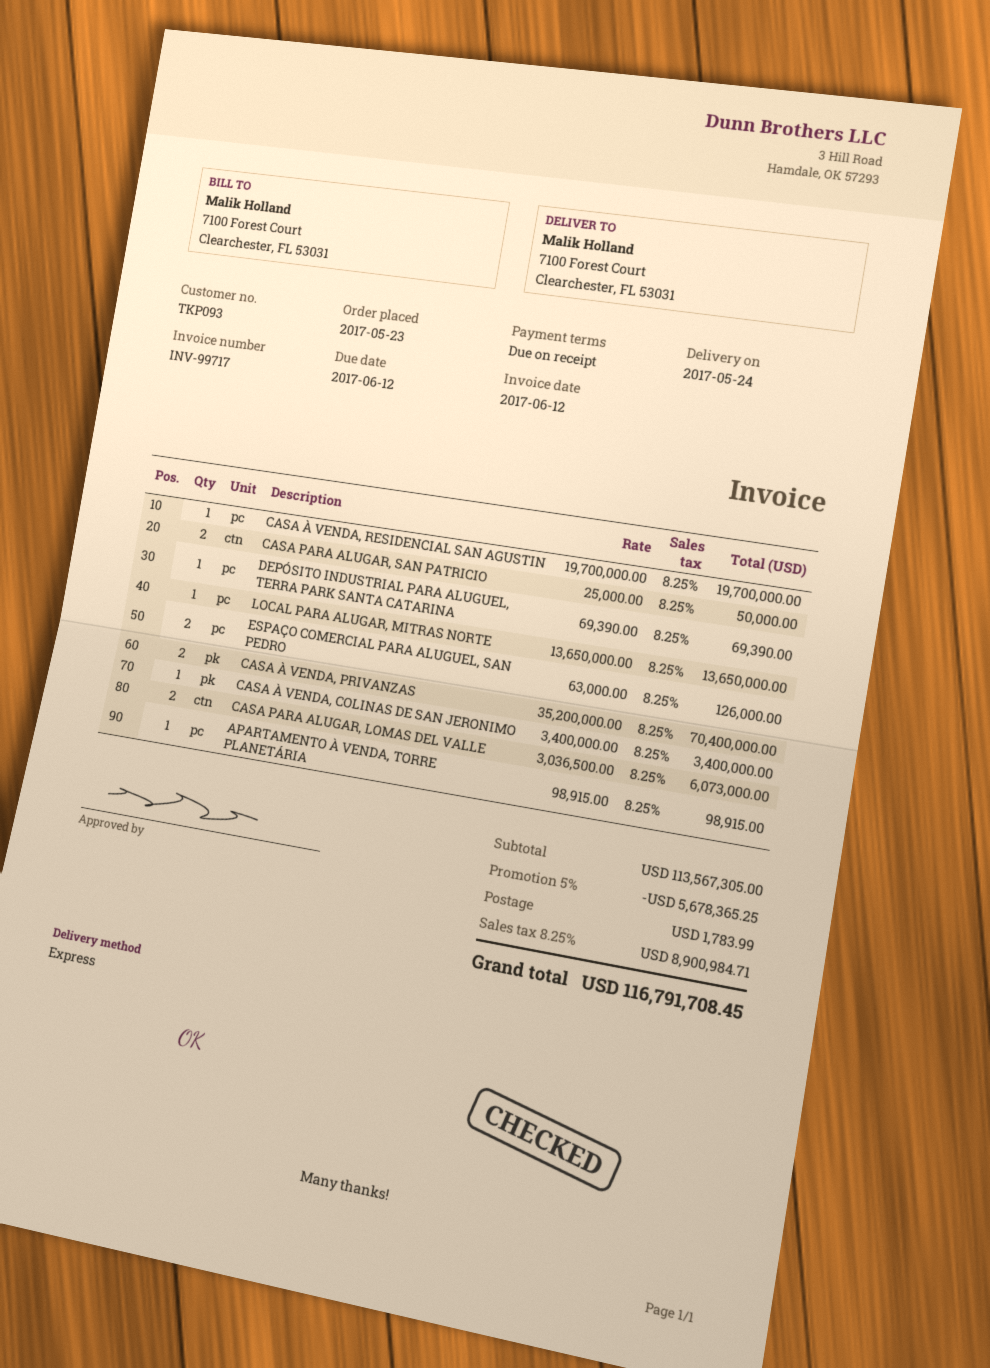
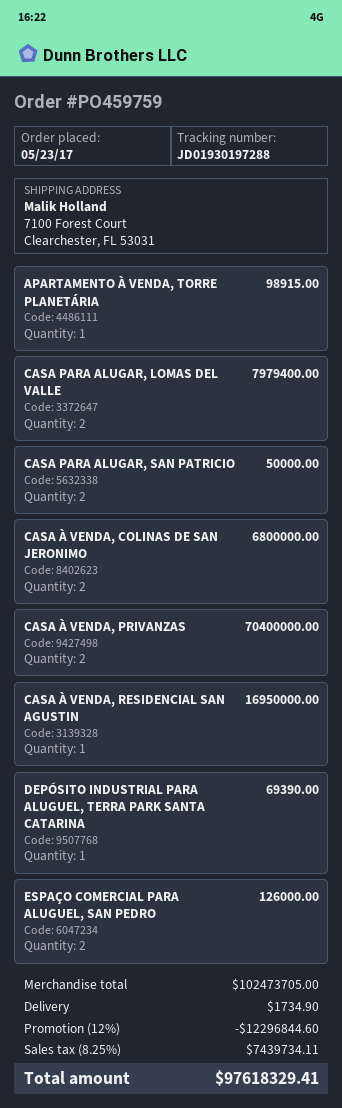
CASA À VENDA, RESIDENCIAL SAN AGUSTIN: 1 for 19700000.00 -> 1 for 16950000.00
LOCAL PARA ALUGAR, MITRAS NORTE: 1 for 13650000.00 -> none
CASA À VENDA, COLINAS DE SAN JERONIMO: 1 for 3400000.00 -> 2 for 6800000.00
CASA PARA ALUGAR, LOMAS DEL VALLE: 2 for 6073000.00 -> 2 for 7979400.00
subtotal: 113567305.00 -> 102473705.00
discount: 5% = 5678365.25 -> 12% = 12296844.60
shipping: 1783.99 -> 1734.90
tax: 8.25% = 8900984.71 -> 8.25% = 7439734.11
total: 116791708.45 -> 97618329.41

